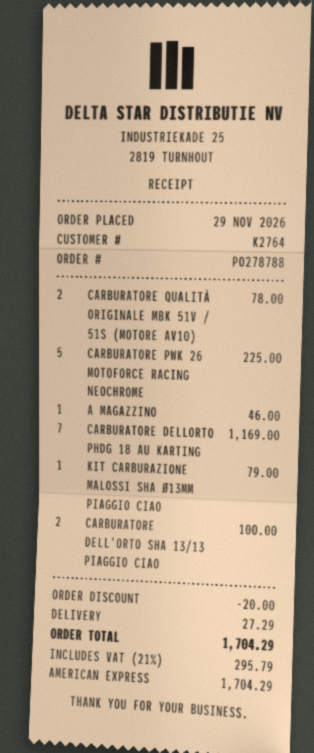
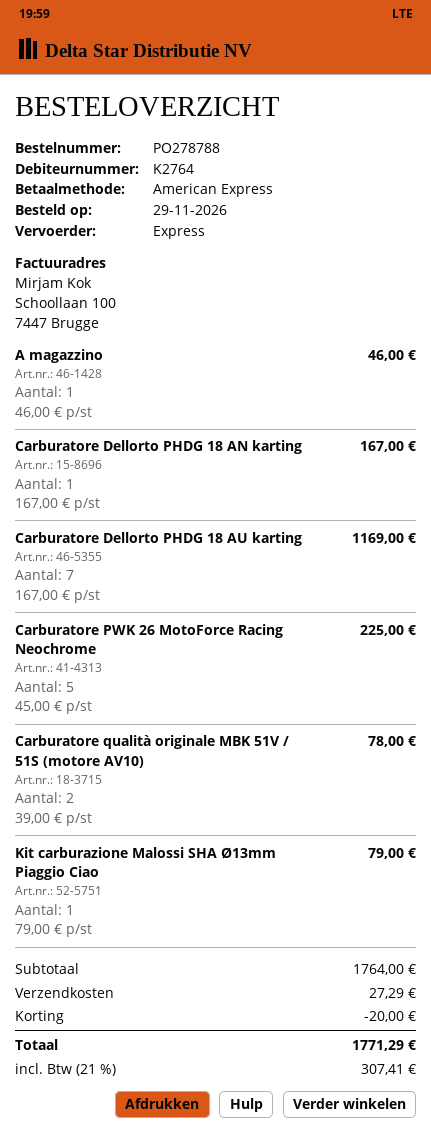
CARBURATORE DELL'ORTO SHA 13/13 PIAGGIO CIAO: 2 for 100.00 -> none
Carburatore Dellorto PHDG 18 AN karting: none -> 1 for 167.00
tax: 21% = 295.79 -> 21% = 307.41
total: 1704.29 -> 1771.29

